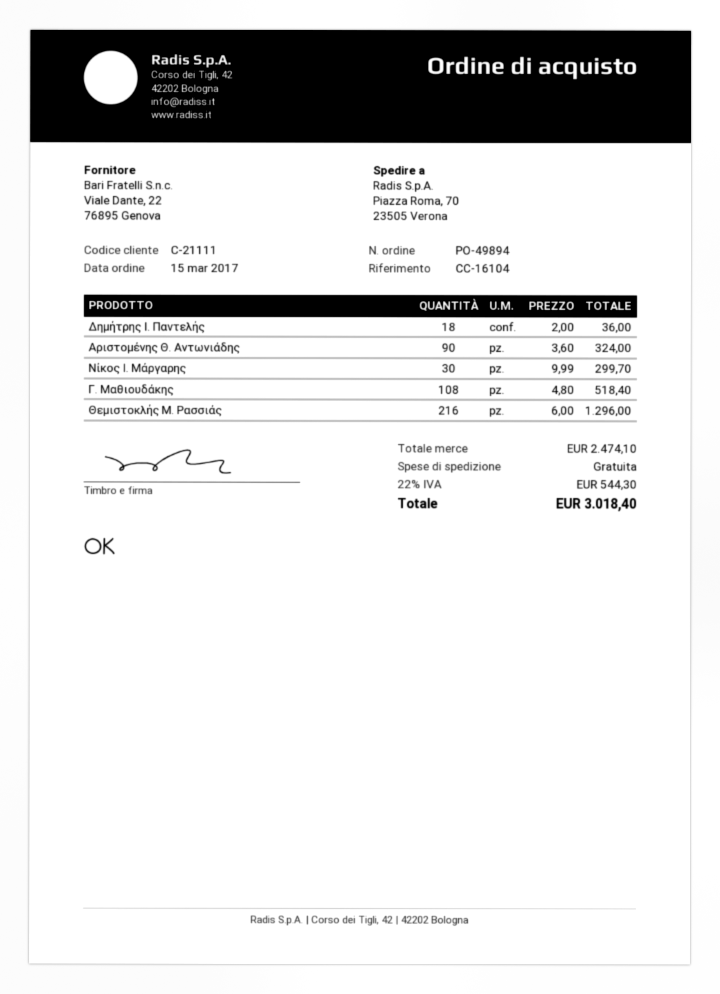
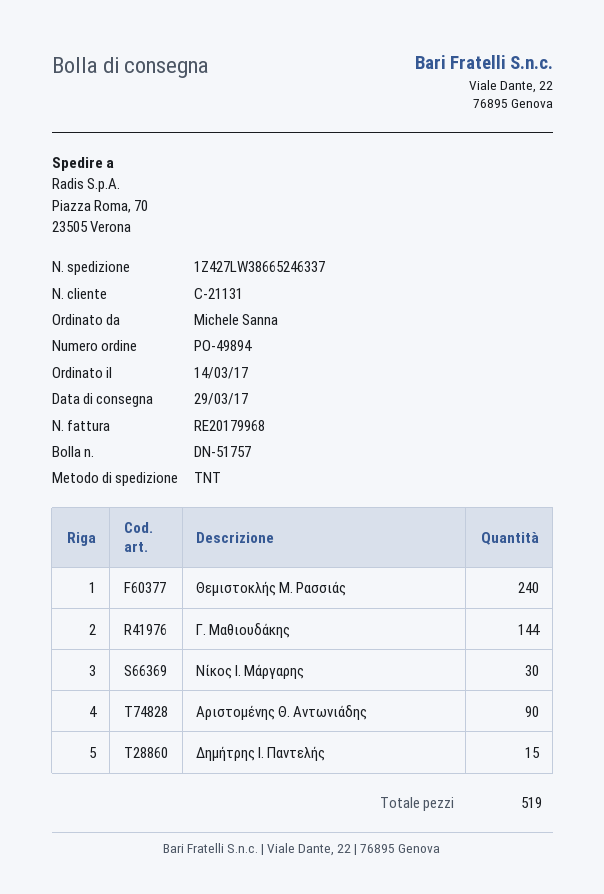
order date: 2017-03-15 -> 2017-03-14
customer number: C-21111 -> C-21131
Δημήτρης Ι. Παντελής: 18 -> 15
Γ. Μαθιουδάκης: 108 -> 144
Θεμιστοκλής Μ. Ρασσιάς: 216 -> 240

